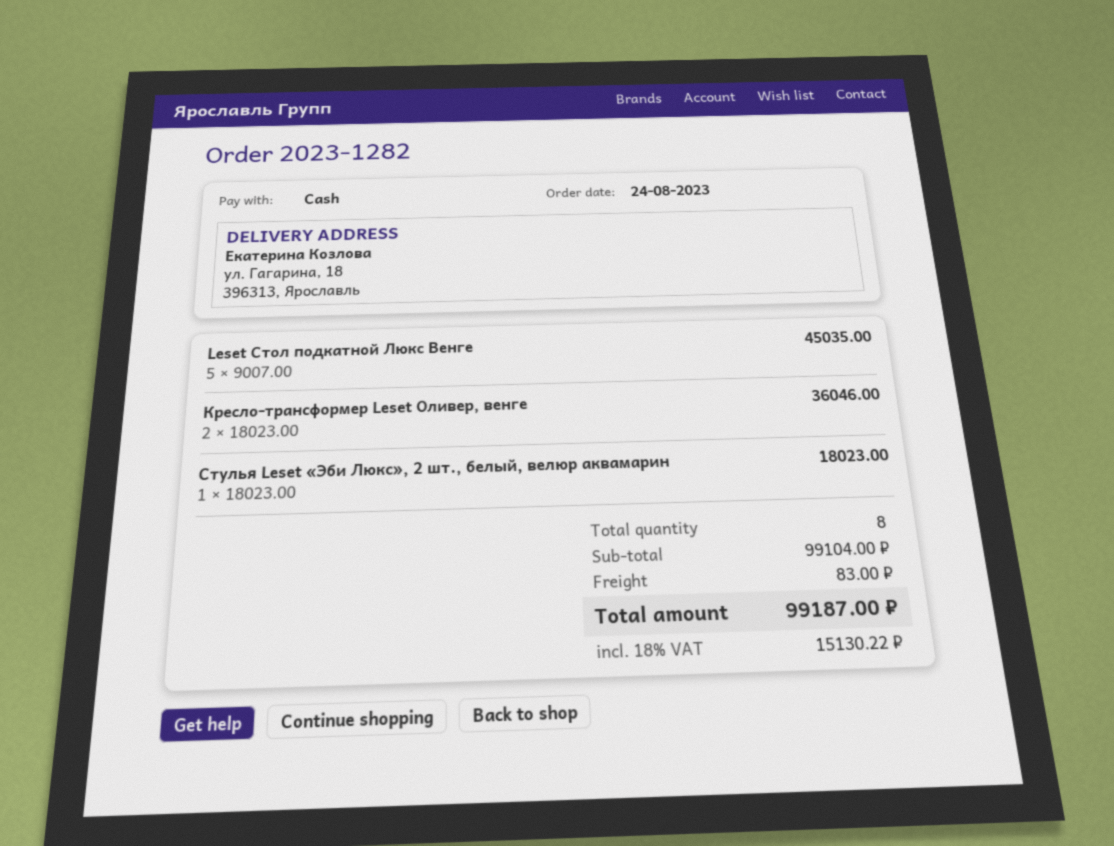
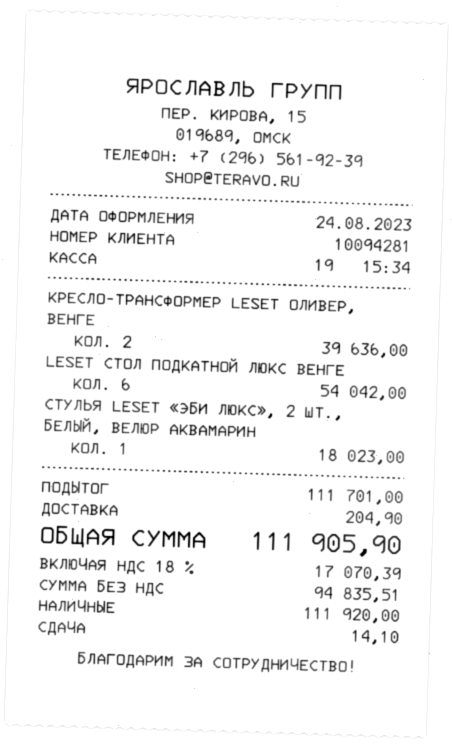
Leset Стол подкатной Люкс Венге: 5 for 45035.00 -> 6 for 54042.00
Кресло-трансформер Leset Оливер, венге: 2 for 36046.00 -> 2 for 39636.00
subtotal: 99104.00 -> 111701.00
shipping: 83.00 -> 204.90
tax: 18% = 15130.22 -> 18% = 17070.39
total: 99187.00 -> 111905.90

